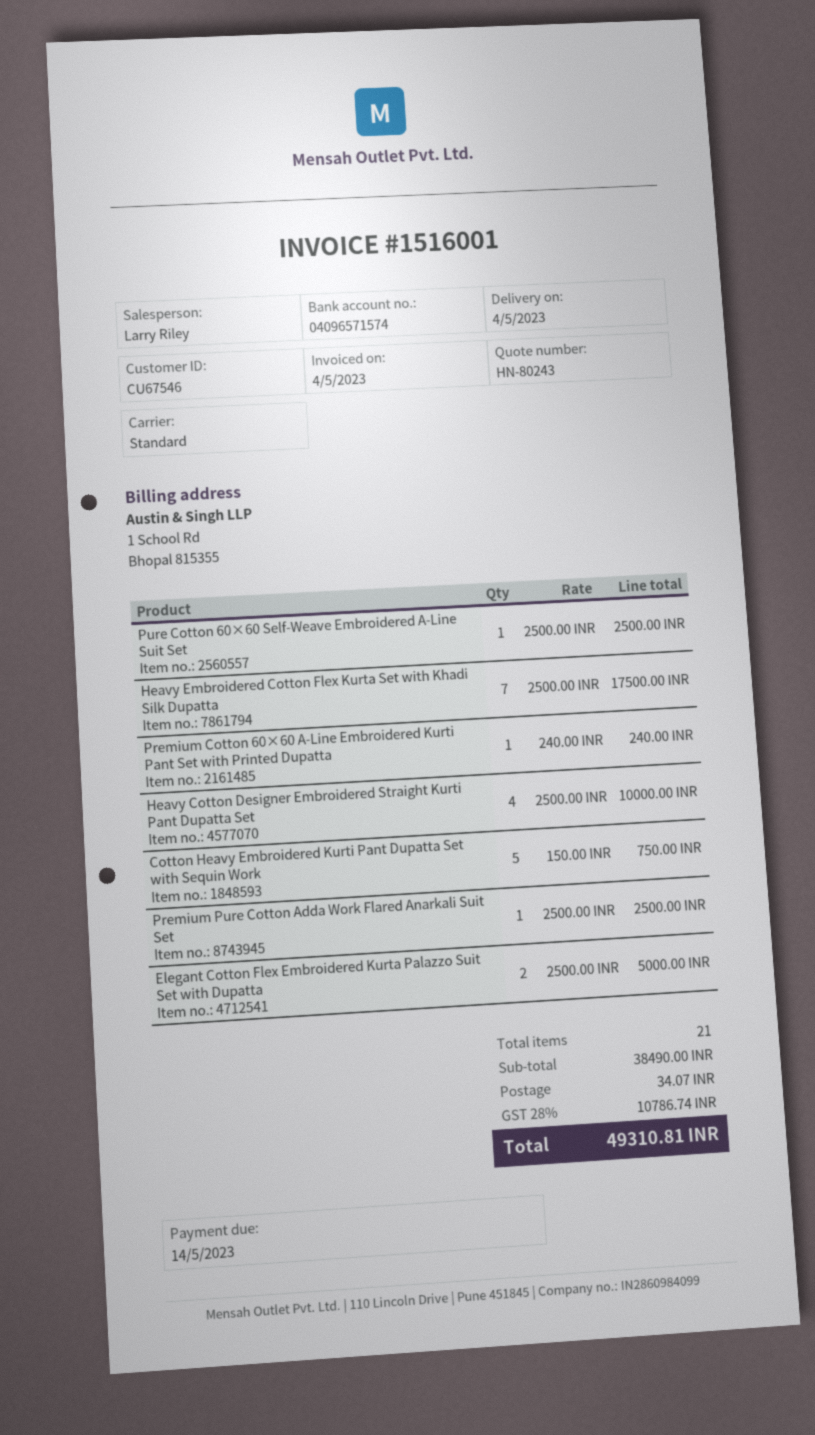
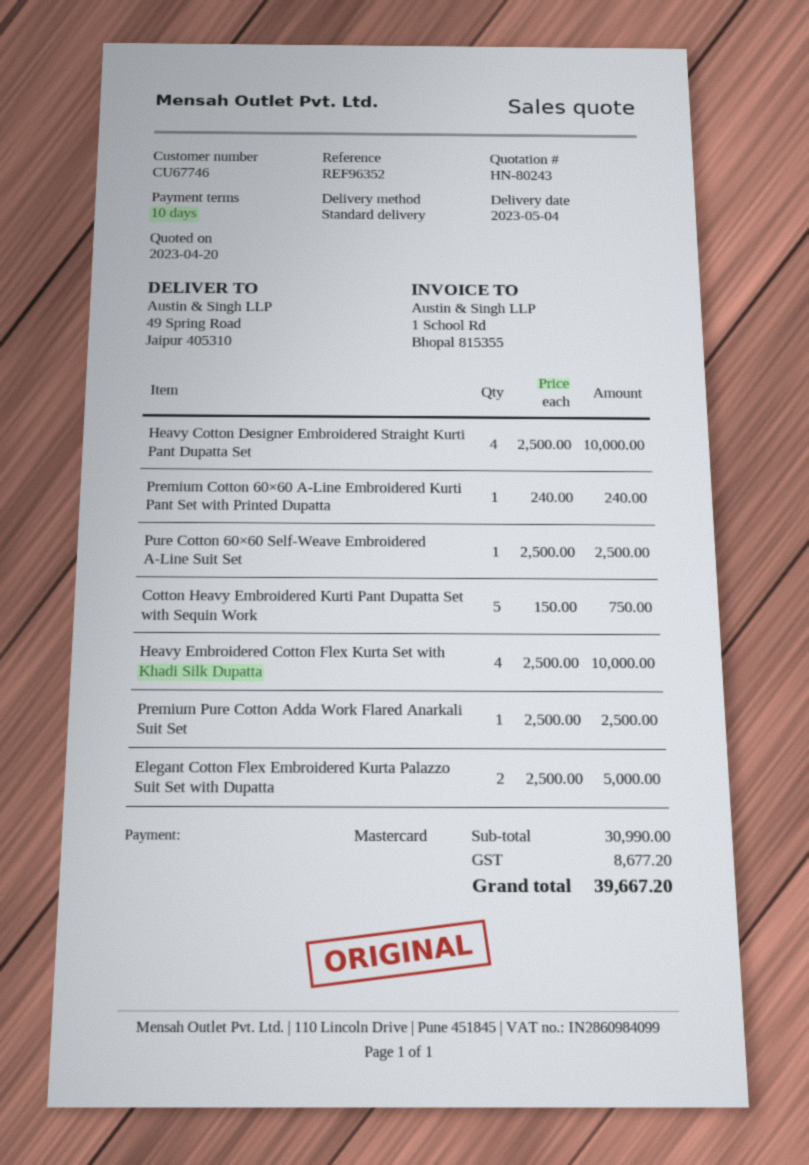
customer number: CU67546 -> CU67746
Heavy Embroidered Cotton Flex Kurta Set with Khadi Silk Dupatta: 7 x 2500.00 = 17500.00 -> 4 x 2500.00 = 10000.00
subtotal: 38490.00 -> 30990.00
shipping: 34.07 -> none
tax: 10786.74 -> 8677.20
total: 49310.81 -> 39667.20

